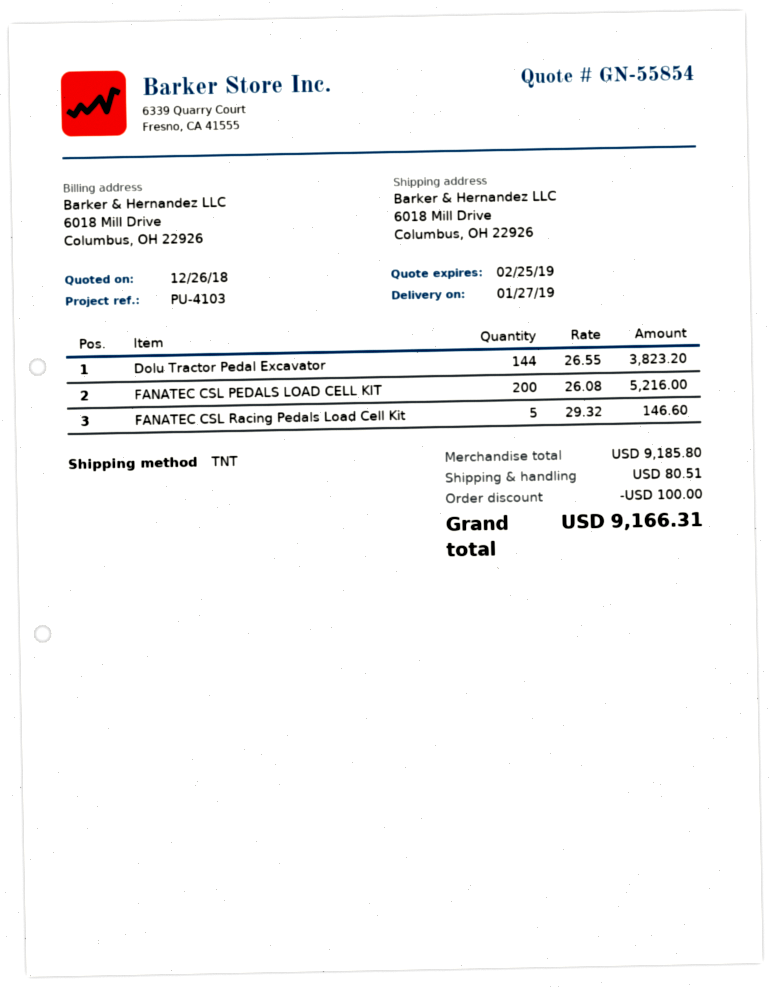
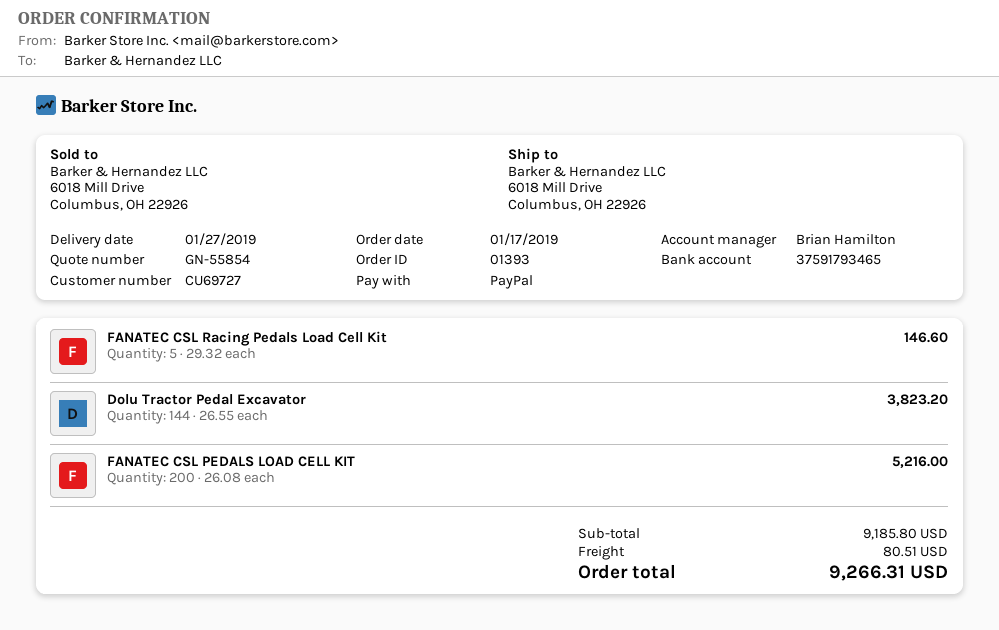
discount: 100.00 -> none
total: 9166.31 -> 9266.31

